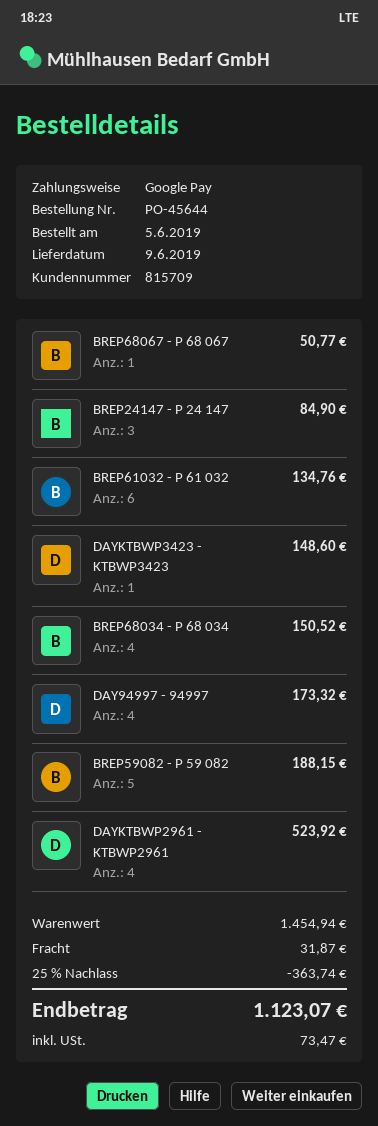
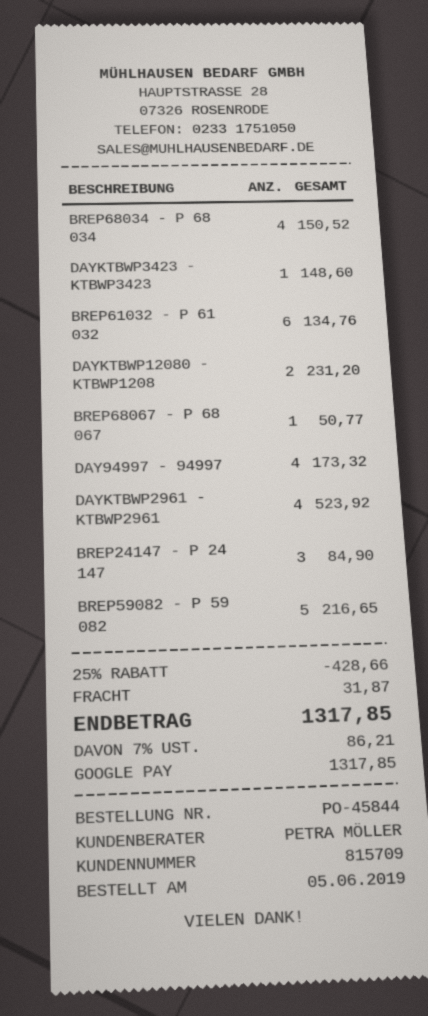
order number: PO-45644 -> PO-45844
BREP59082 - P 59 082: 5 for 188.15 -> 5 for 216.65
DAYKTBWP12080 - KTBWP1208: none -> 2 for 231.20
discount: 25% = 363.74 -> 25% = 428.66
tax: 73.47 -> 86.21
total: 1123.07 -> 1317.85

